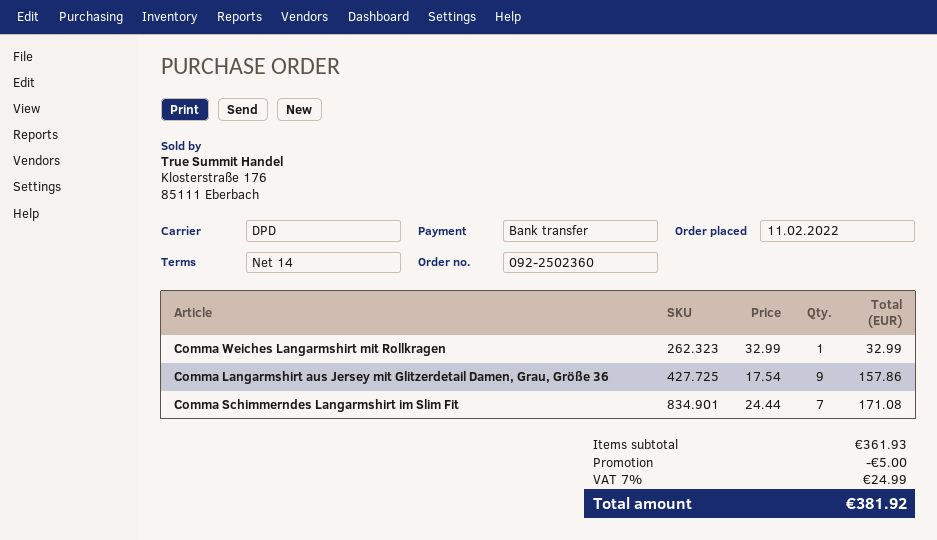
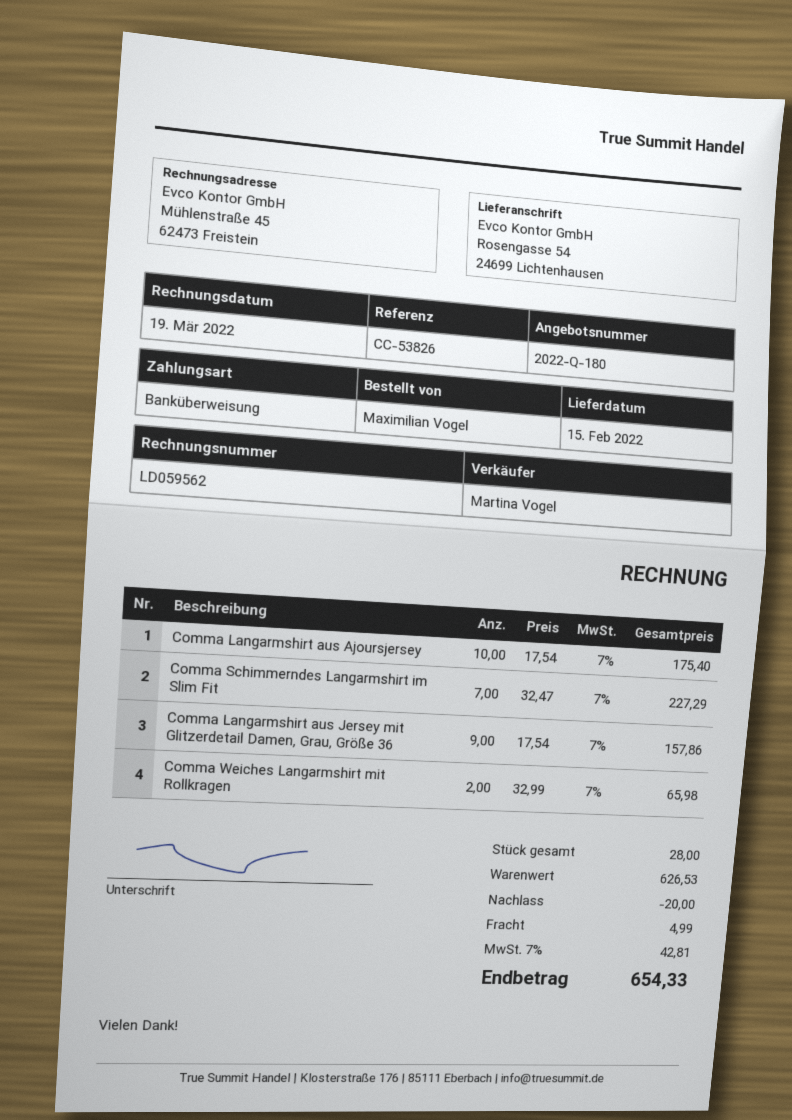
Comma Weiches Langarmshirt mit Rollkragen: 1 x 32.99 = 32.99 -> 2 x 32.99 = 65.98
Comma Schimmerndes Langarmshirt im Slim Fit: 7 x 24.44 = 171.08 -> 7 x 32.47 = 227.29
Comma Langarmshirt aus Ajoursjersey: none -> 10 x 17.54 = 175.40
subtotal: 361.93 -> 626.53
discount: 5.00 -> 20.00
shipping: none -> 4.99
tax: 7% = 24.99 -> 7% = 42.81
total: 381.92 -> 654.33

